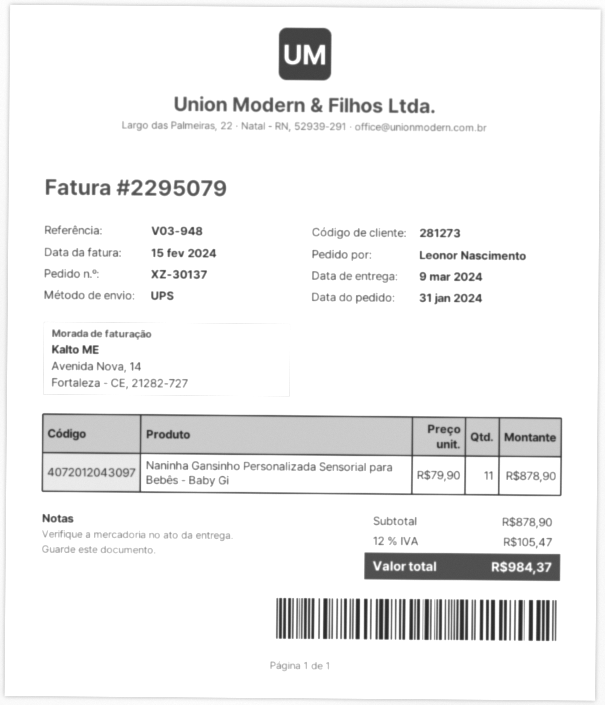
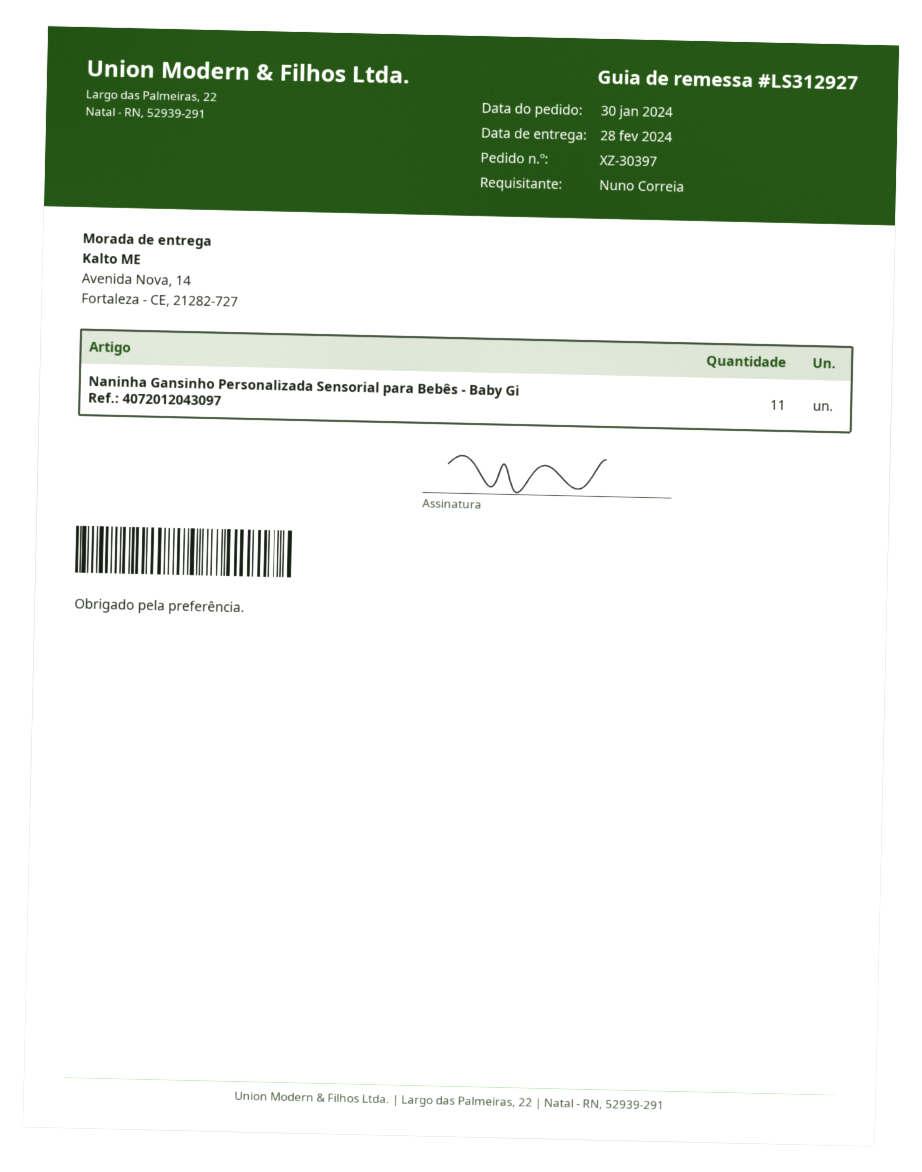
order number: XZ-30137 -> XZ-30397
order date: 2024-01-31 -> 2024-01-30
delivery date: 2024-03-09 -> 2024-02-28
ordered by: Leonor Nascimento -> Nuno Correia

